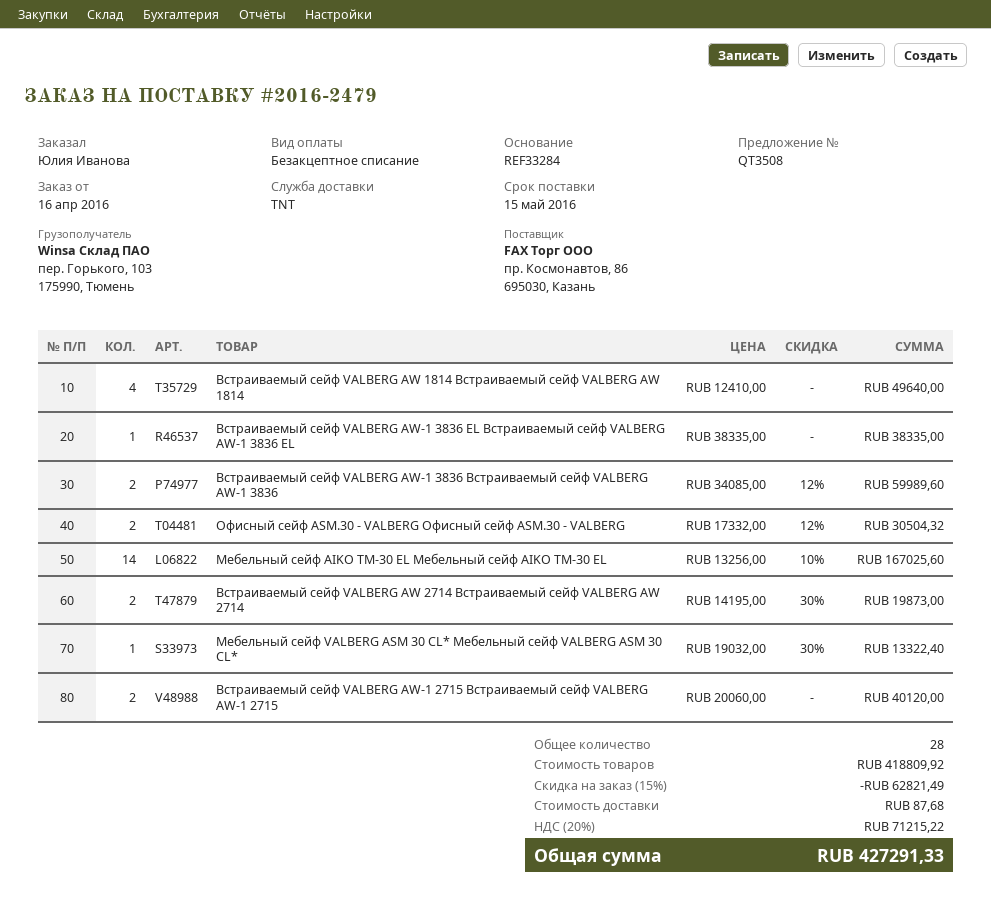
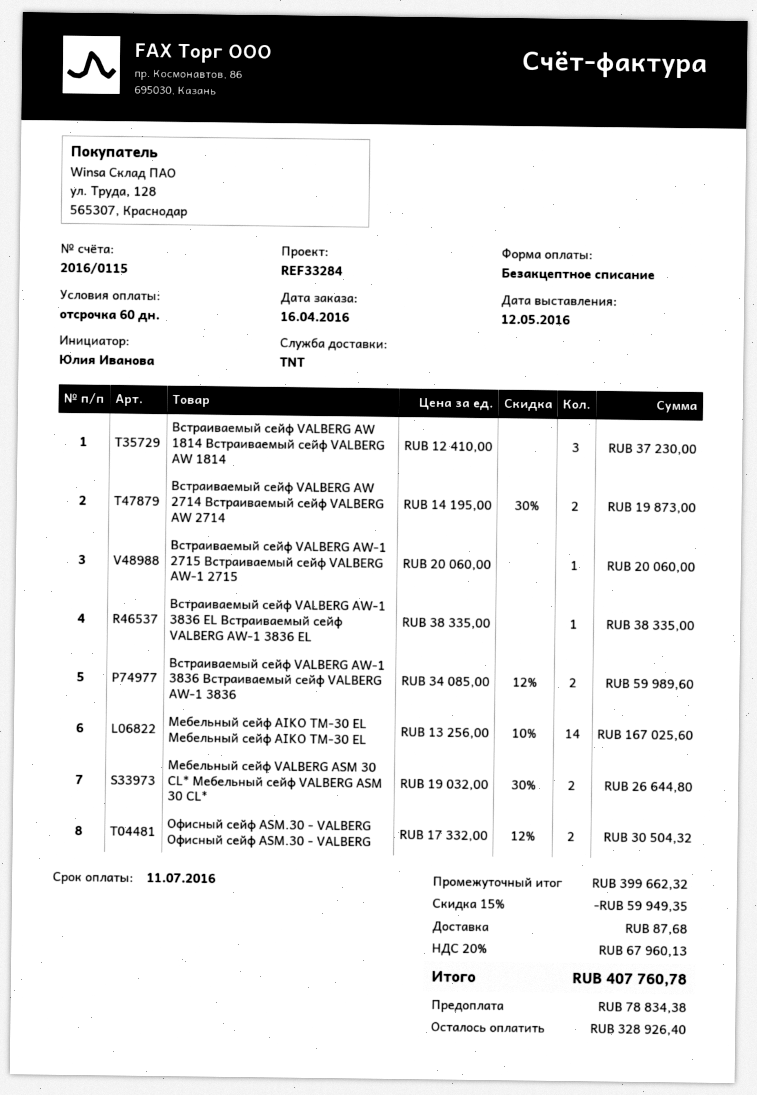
Встраиваемый сейф VALBERG AW 1814 Встраиваемый сейф VALBERG AW 1814: 4 x 12410.00 = 49640.00 -> 3 x 12410.00 = 37230.00
Мебельный сейф VALBERG ASM 30 CL* Мебельный сейф VALBERG ASM 30 CL*: 1 x 19032.00 - 30% = 13322.40 -> 2 x 19032.00 - 30% = 26644.80
Встраиваемый сейф VALBERG AW-1 2715 Встраиваемый сейф VALBERG AW-1 2715: 2 x 20060.00 = 40120.00 -> 1 x 20060.00 = 20060.00
subtotal: 418809.92 -> 399662.32
discount: 15% = 62821.49 -> 15% = 59949.35
tax: 20% = 71215.22 -> 20% = 67960.13
total: 427291.33 -> 407760.78

